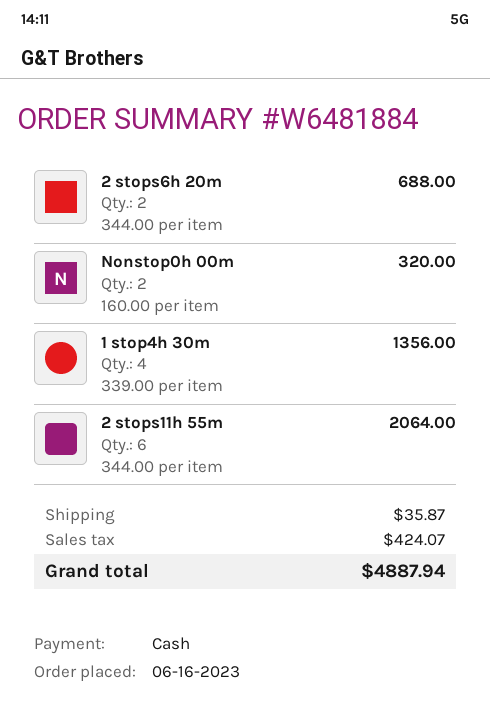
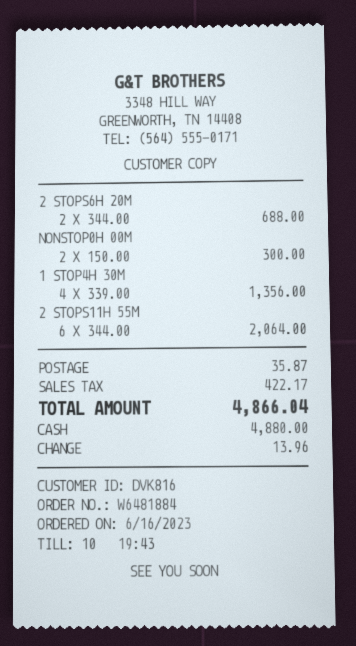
Nonstop0h 00m: 2 x 160.00 = 320.00 -> 2 x 150.00 = 300.00
tax: 424.07 -> 422.17
total: 4887.94 -> 4866.04

